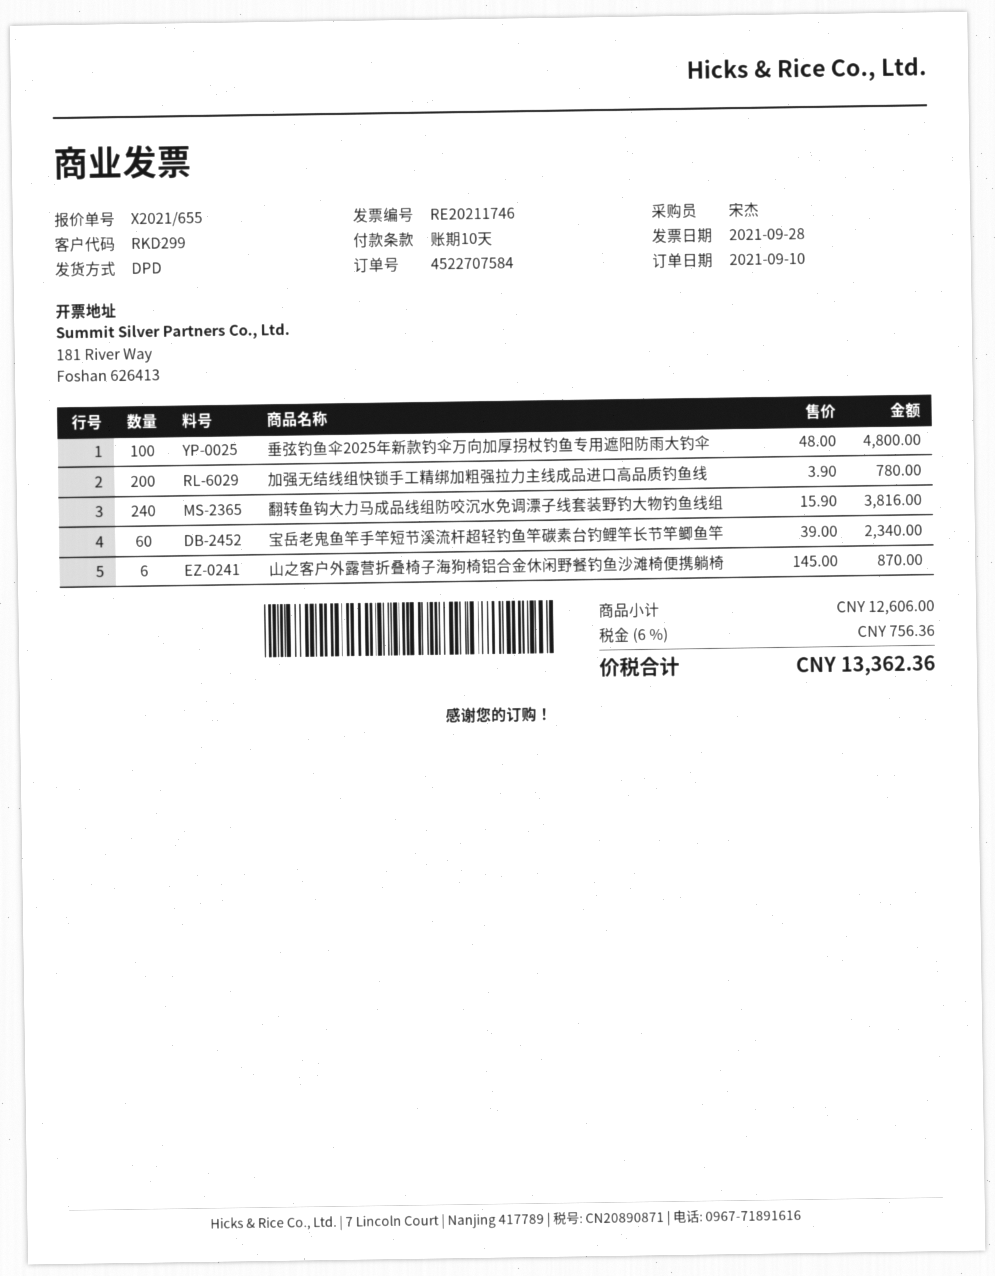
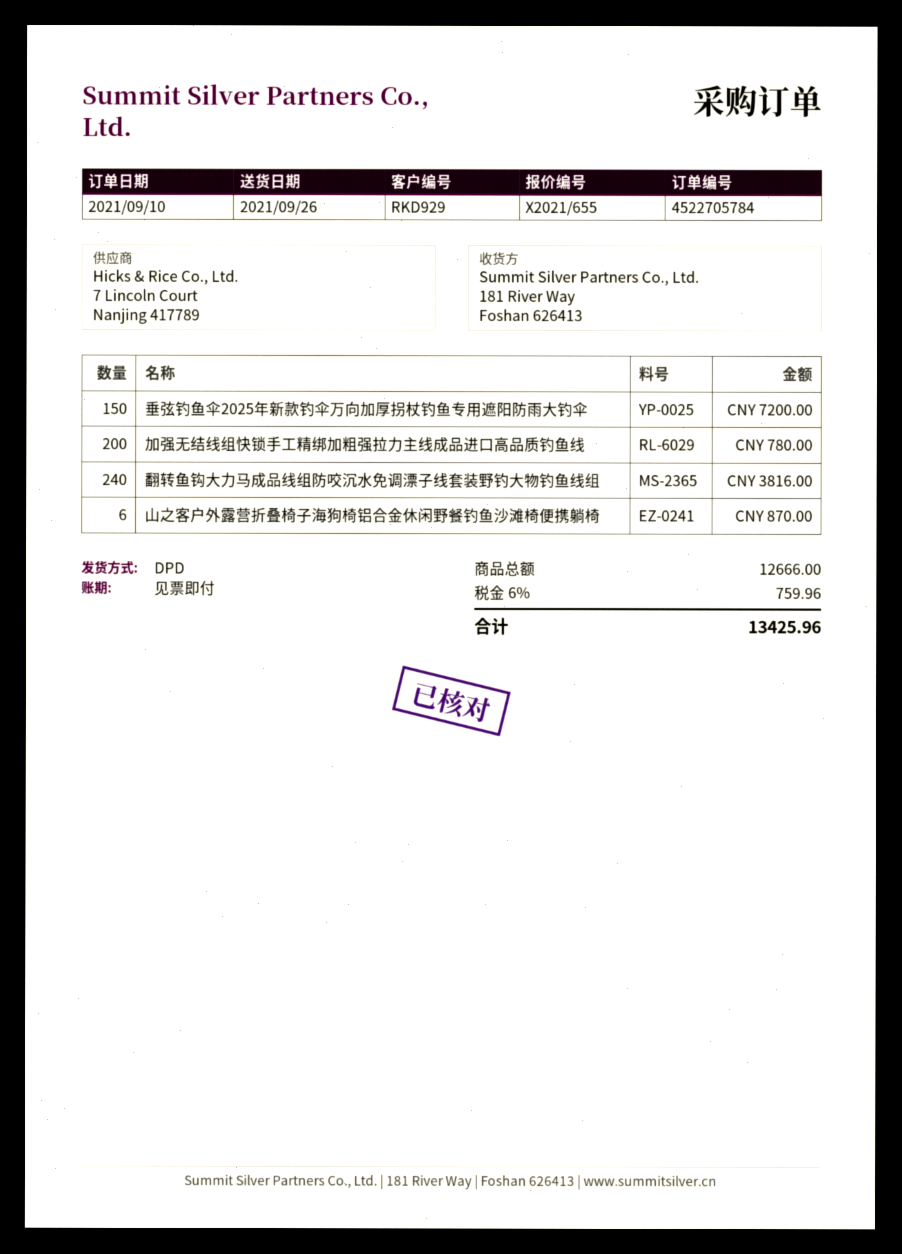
order number: 4522707584 -> 4522705784
payment terms: 10 days -> on receipt
customer number: RKD299 -> RKD929
垂弦钓鱼伞2025年新款钓伞万向加厚拐杖钓鱼专用遮阳防雨大钓伞: 100 for 4800.00 -> 150 for 7200.00
宝岳老鬼鱼竿手竿短节溪流杆超轻钓鱼竿碳素台钓鲤竿长节竿鲫鱼竿: 60 for 2340.00 -> none
subtotal: 12606.00 -> 12666.00
tax: 6% = 756.36 -> 6% = 759.96
total: 13362.36 -> 13425.96

